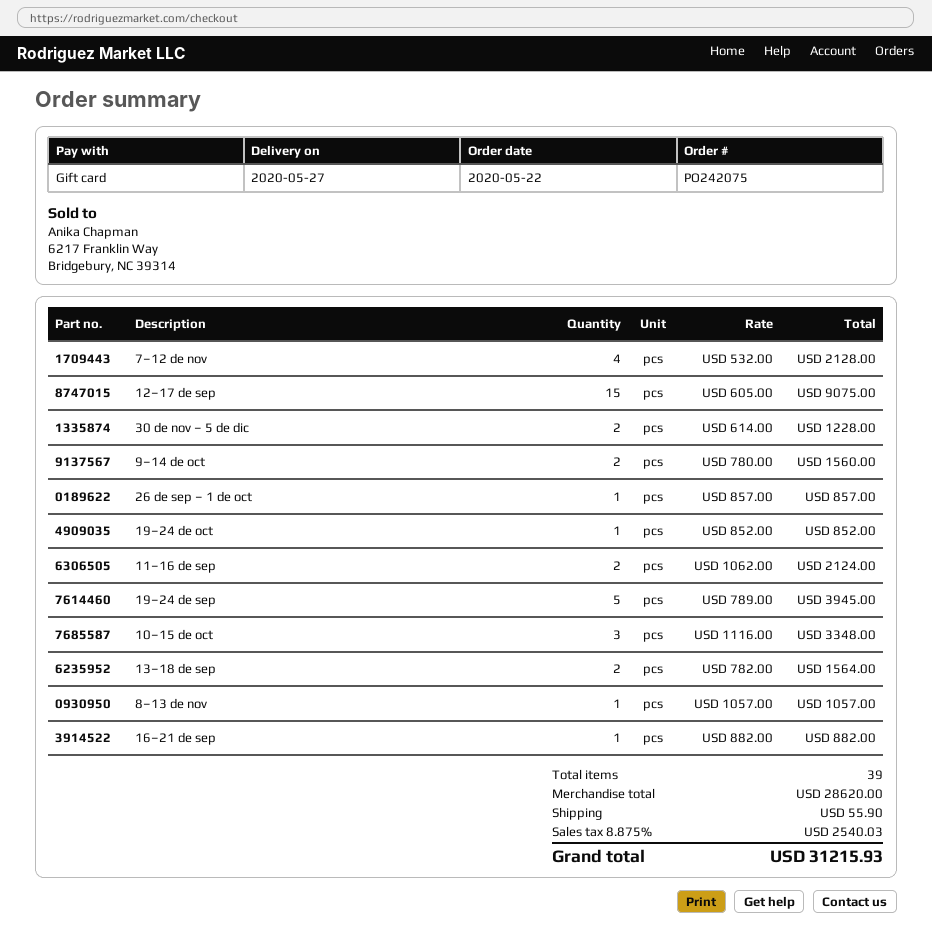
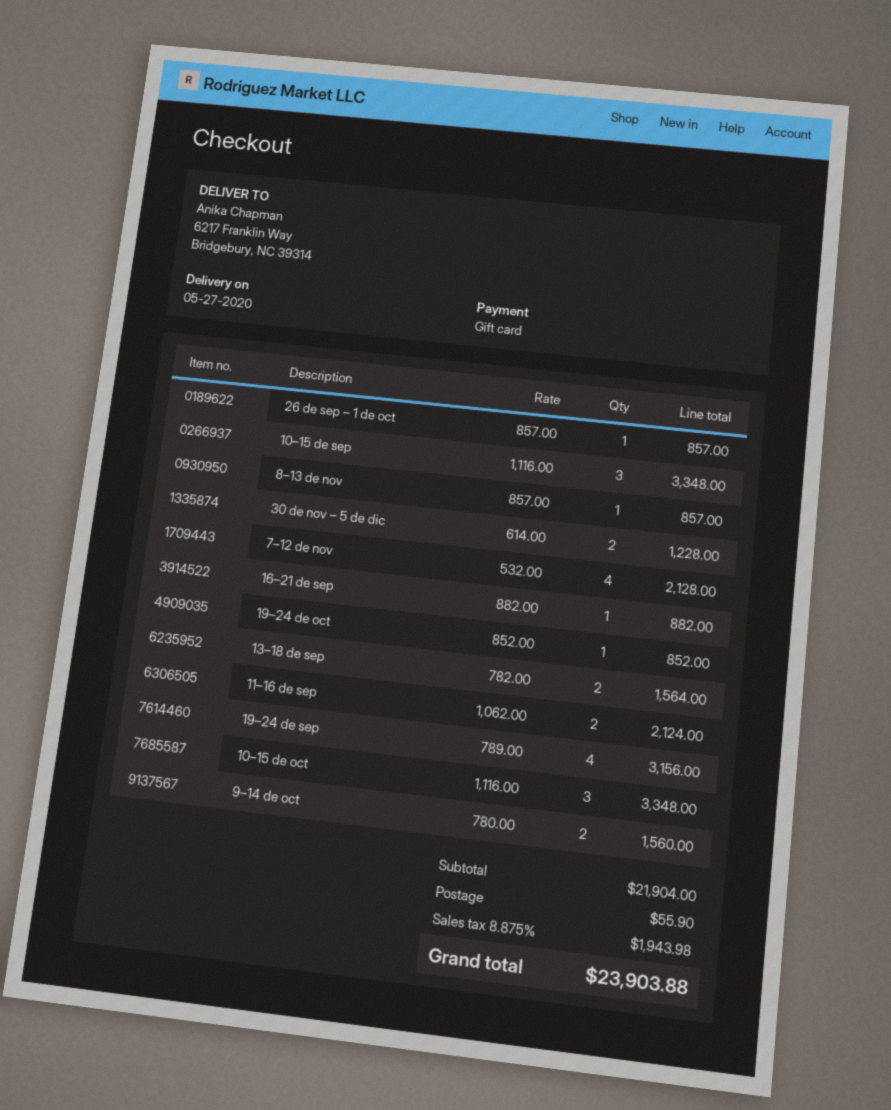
12–17 de sep: 15 x 605.00 = 9075.00 -> none
19–24 de sep: 5 x 789.00 = 3945.00 -> 4 x 789.00 = 3156.00
8–13 de nov: 1 x 1057.00 = 1057.00 -> 1 x 857.00 = 857.00
10–15 de sep: none -> 3 x 1116.00 = 3348.00
subtotal: 28620.00 -> 21904.00
tax: 8.875% = 2540.03 -> 8.875% = 1943.98
total: 31215.93 -> 23903.88

